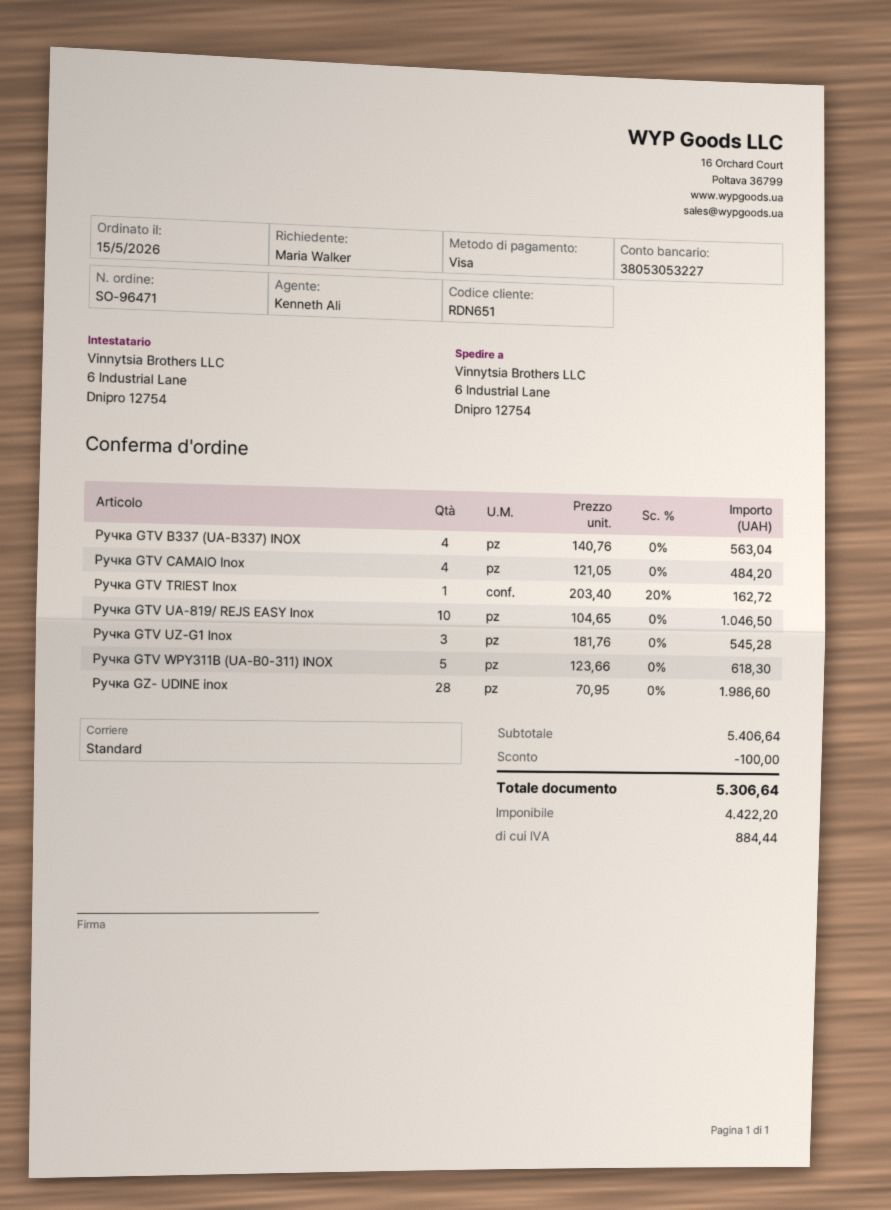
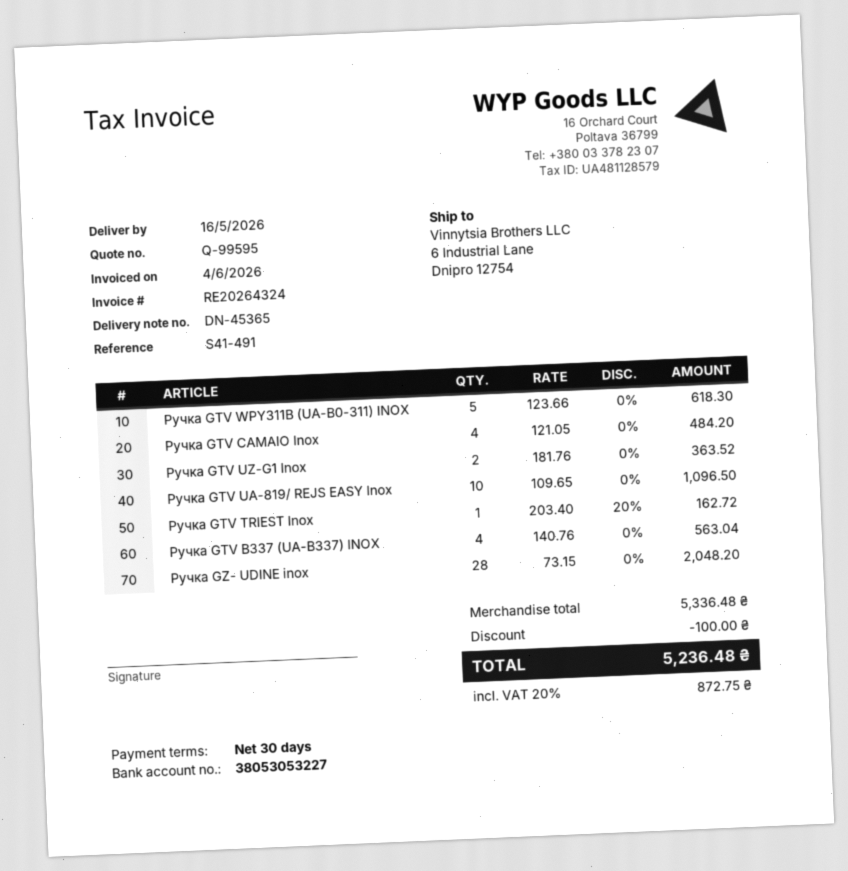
Ручка GTV UA-819/ REJS EASY Inox: 10 x 104.65 = 1046.50 -> 10 x 109.65 = 1096.50
Ручка GTV UZ-G1 Inox: 3 x 181.76 = 545.28 -> 2 x 181.76 = 363.52
Ручка GZ- UDINE inox: 28 x 70.95 = 1986.60 -> 28 x 73.15 = 2048.20
subtotal: 5406.64 -> 5336.48
tax: 884.44 -> 872.75
total: 5306.64 -> 5236.48

